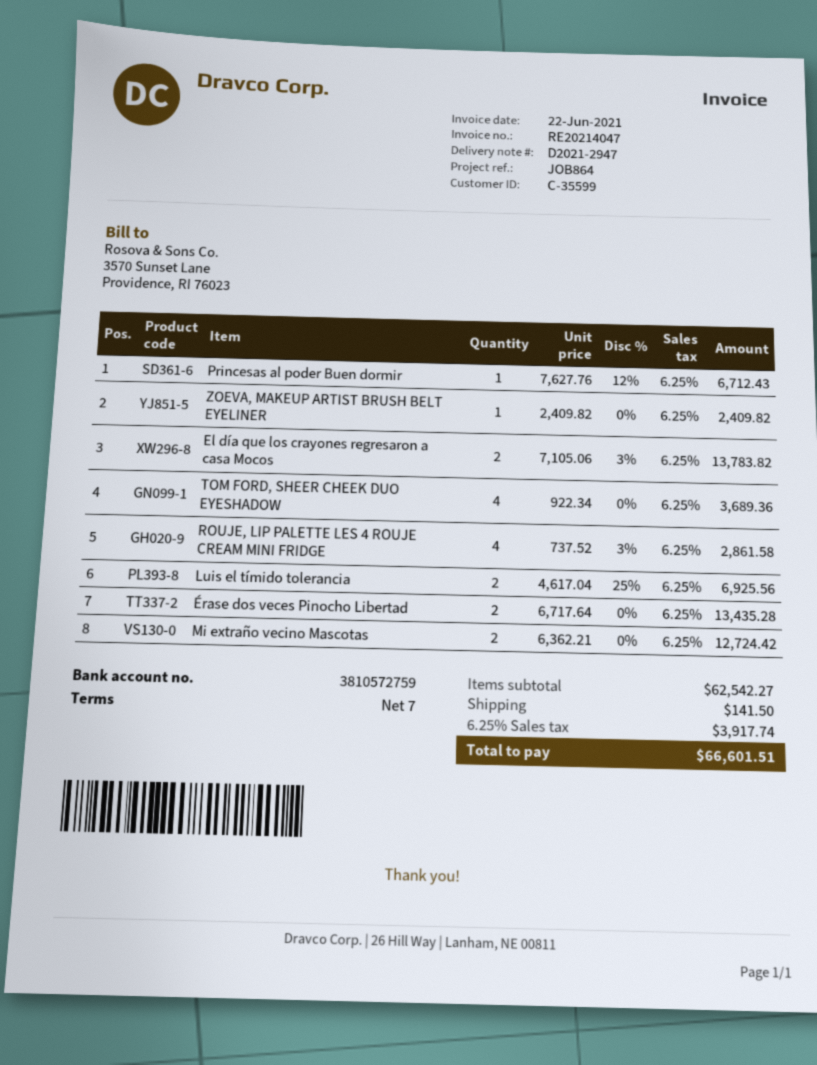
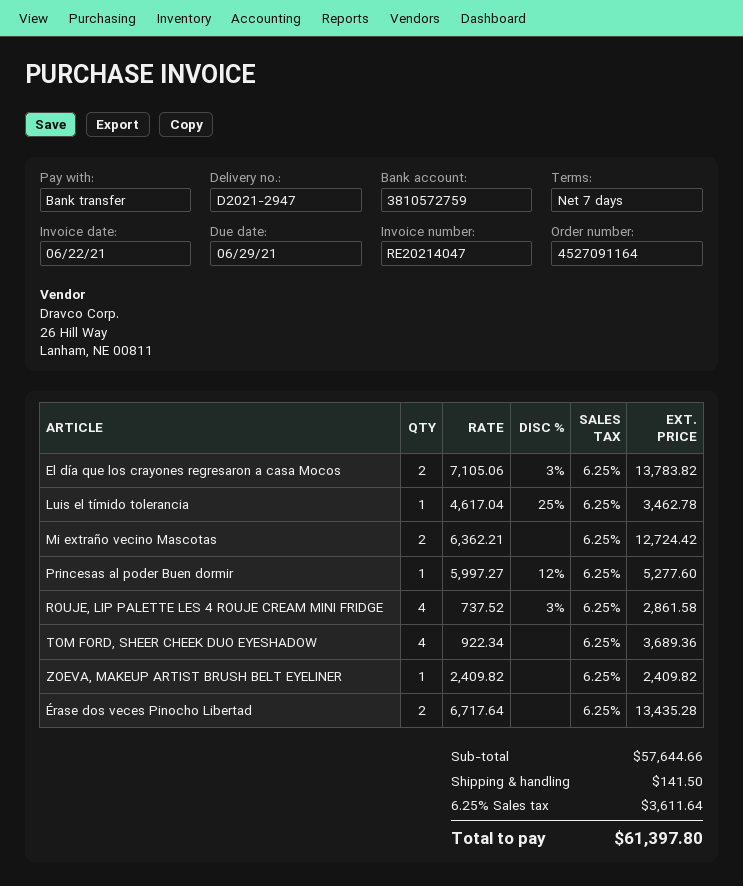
Princesas al poder Buen dormir: 1 x 7627.76 - 12% = 6712.43 -> 1 x 5997.27 - 12% = 5277.60
Luis el tímido tolerancia: 2 x 4617.04 - 25% = 6925.56 -> 1 x 4617.04 - 25% = 3462.78
subtotal: 62542.27 -> 57644.66
tax: 6.25% = 3917.74 -> 6.25% = 3611.64
total: 66601.51 -> 61397.80

